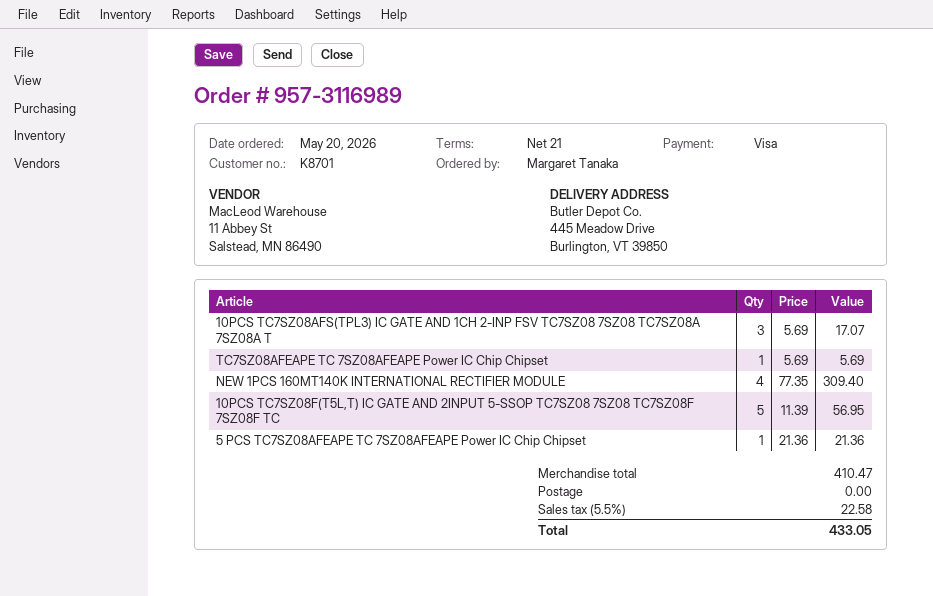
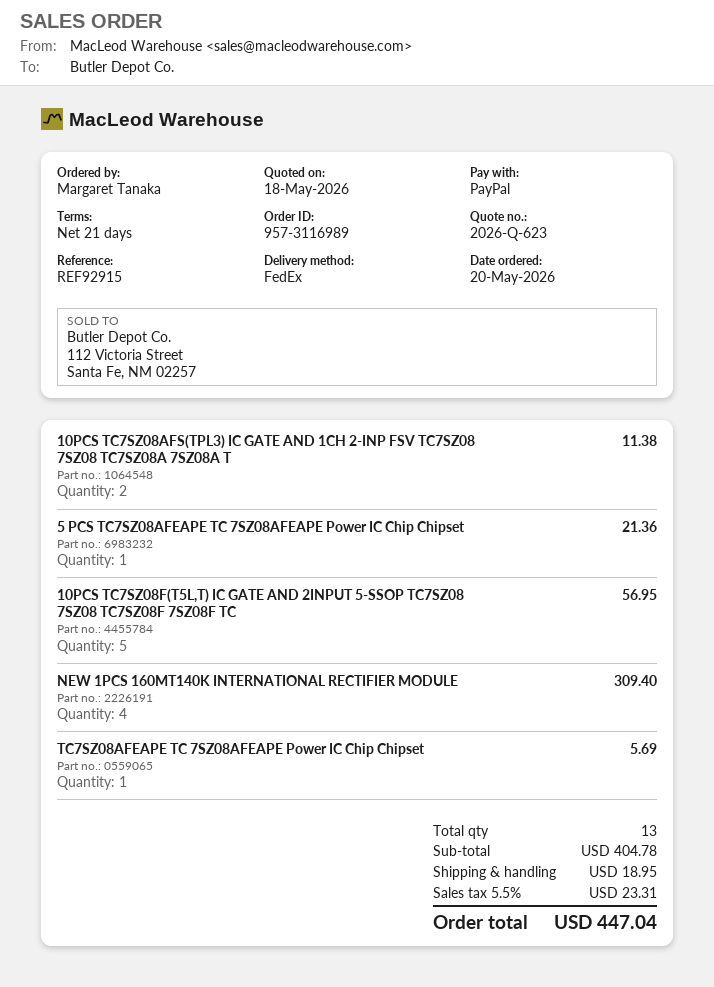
payment method: Visa -> PayPal
10PCS TC7SZ08AFS(TPL3) IC GATE AND 1CH 2-INP FSV TC7SZ08 7SZ08 TC7SZ08A 7SZ08A T: 3 for 17.07 -> 2 for 11.38
subtotal: 410.47 -> 404.78
shipping: 0.00 -> 18.95
tax: 5.5% = 22.58 -> 5.5% = 23.31
total: 433.05 -> 447.04

